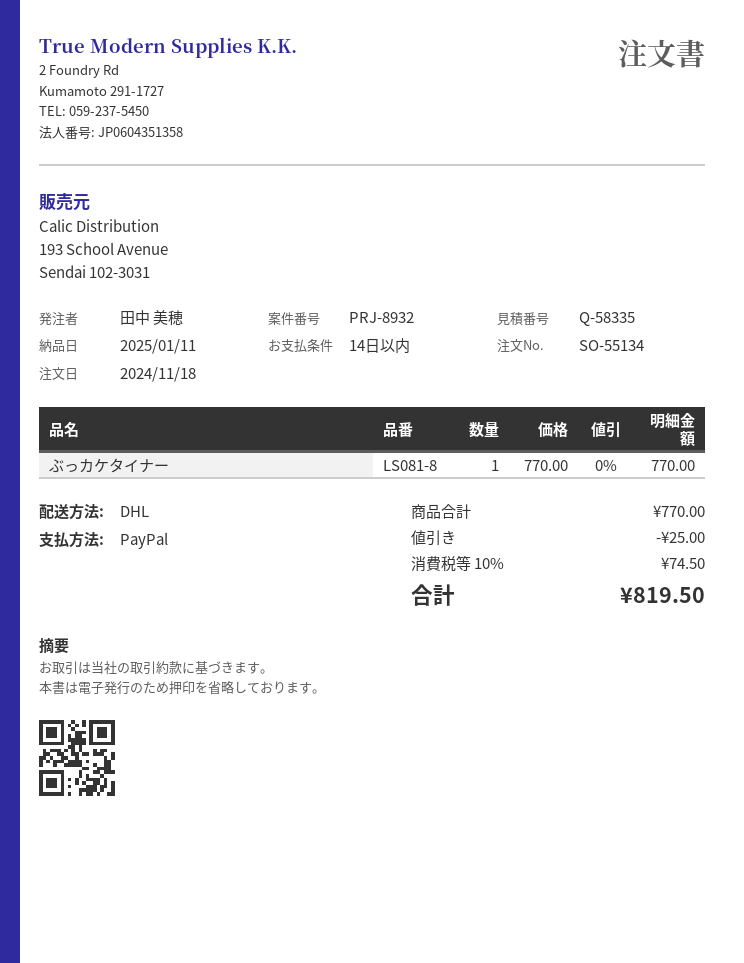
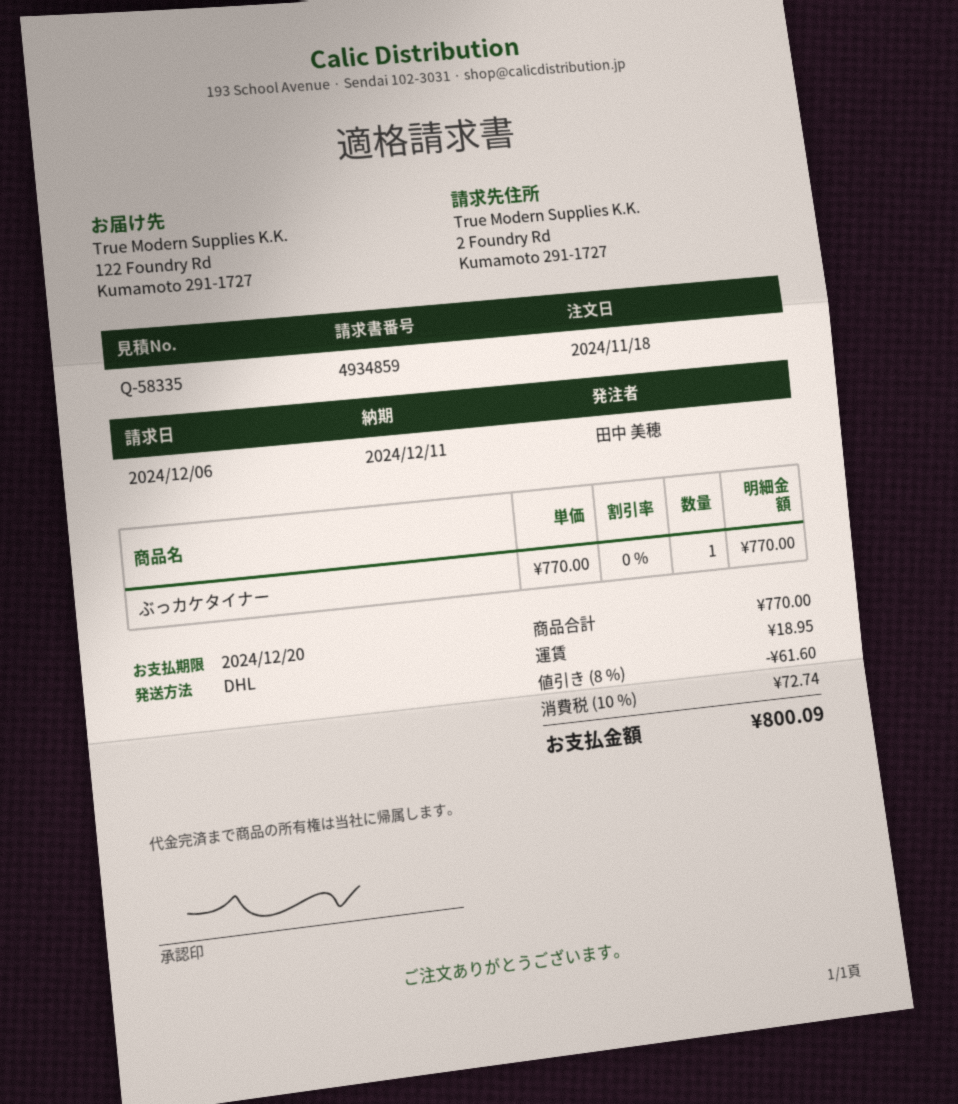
delivery date: 2025-01-11 -> 2024-12-11
discount: 25.00 -> 61.60
shipping: none -> 18.95
tax: 10% = 74.50 -> 10% = 72.74
total: 819.50 -> 800.09

